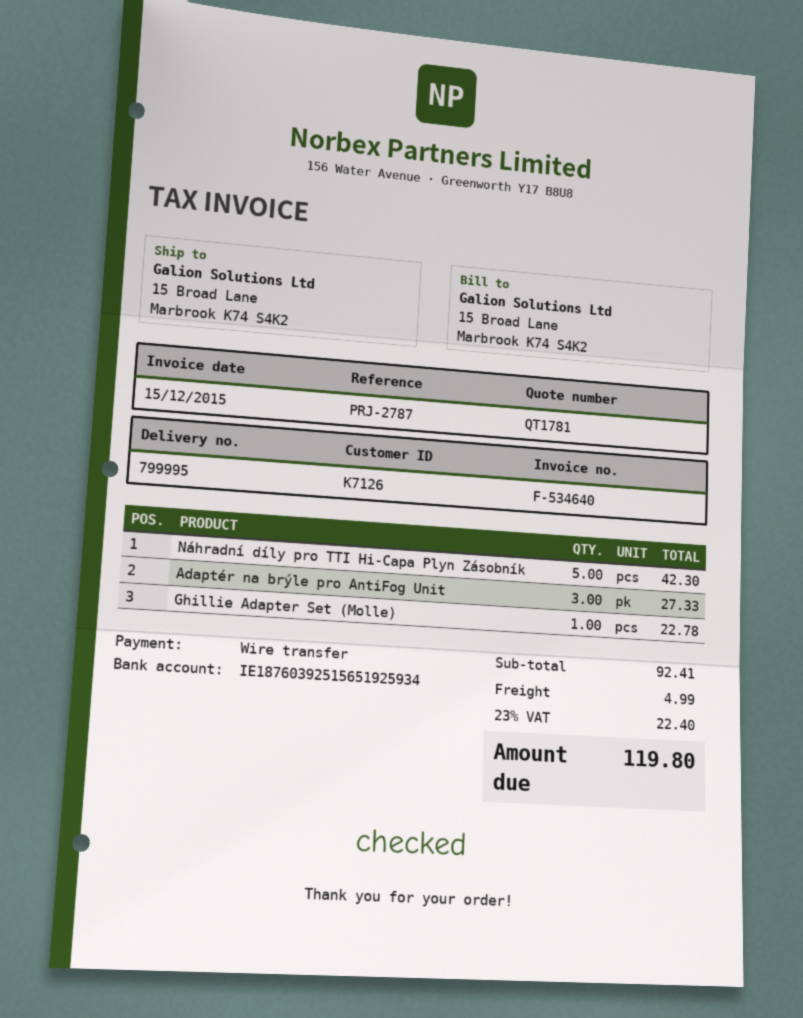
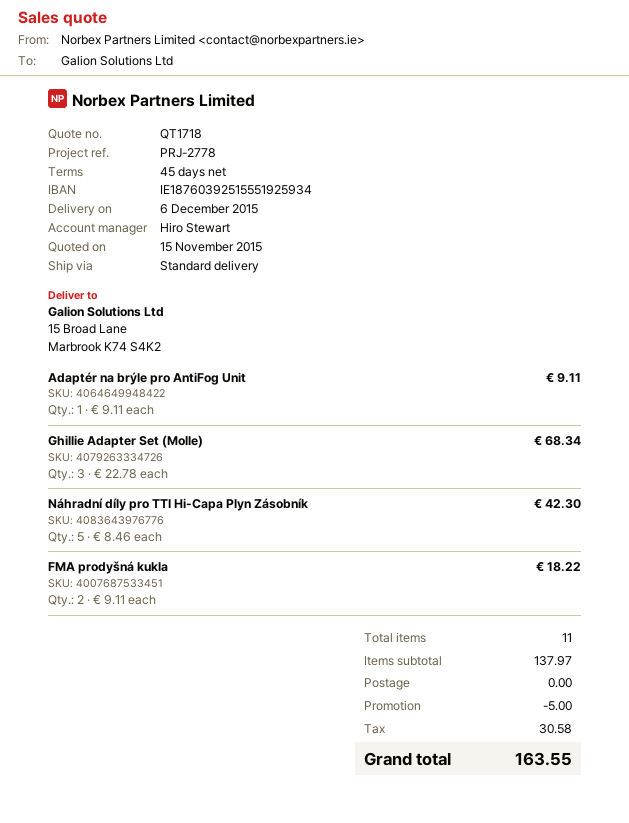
quote number: QT1781 -> QT1718
reference: PRJ-2787 -> PRJ-2778
bank account: IE18760392515651925934 -> IE18760392515551925934
Adaptér na brýle pro AntiFog Unit: 3 for 27.33 -> 1 for 9.11
Ghillie Adapter Set (Molle): 1 for 22.78 -> 3 for 68.34
FMA prodyšná kukla: none -> 2 for 18.22
subtotal: 92.41 -> 137.97
discount: none -> 5.00
shipping: 4.99 -> 0.00
tax: 22.40 -> 30.58
total: 119.80 -> 163.55

